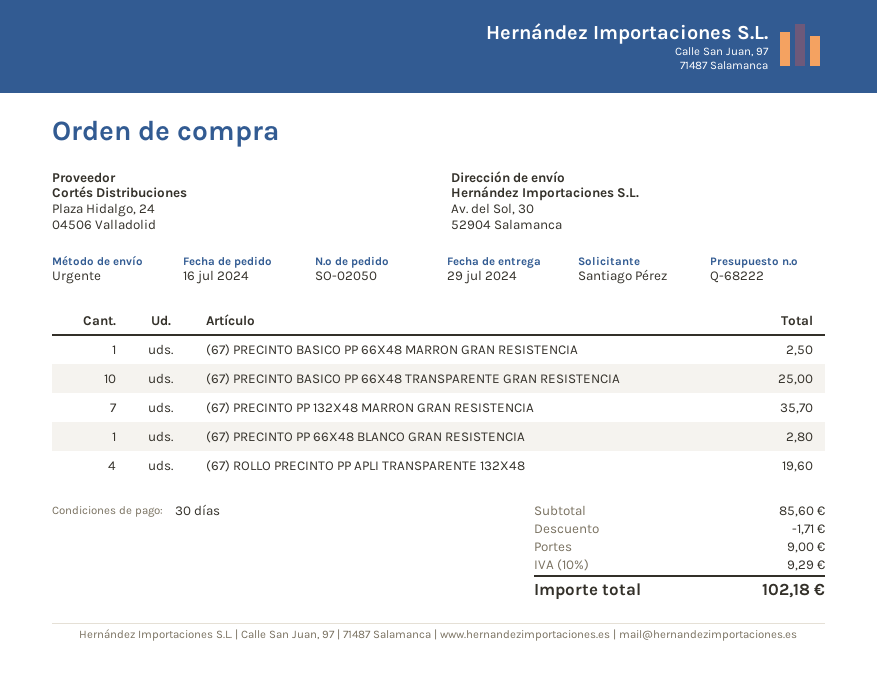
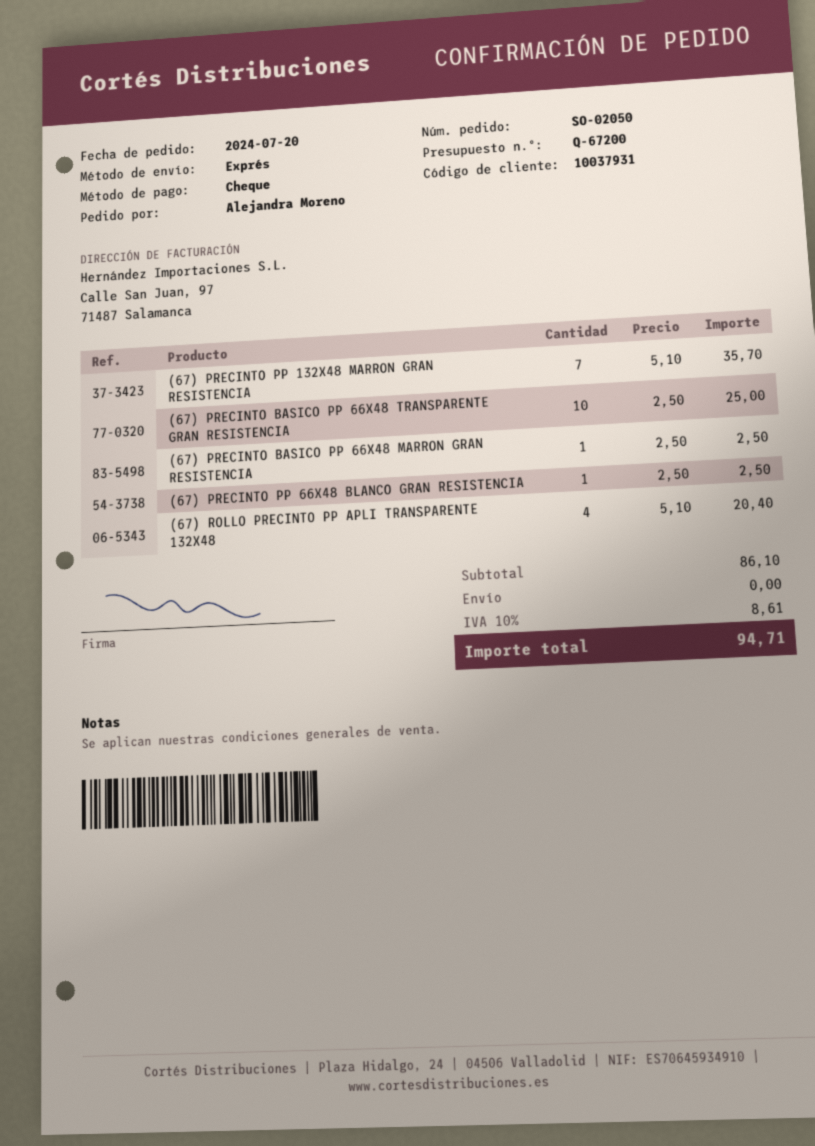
quote number: Q-68222 -> Q-67200
order date: 2024-07-16 -> 2024-07-20
ordered by: Santiago Pérez -> Alejandra Moreno
(67) PRECINTO PP 66X48 BLANCO GRAN RESISTENCIA: 1 for 2.80 -> 1 for 2.50
(67) ROLLO PRECINTO PP APLI TRANSPARENTE 132X48: 4 for 19.60 -> 4 for 20.40
subtotal: 85.60 -> 86.10
discount: 1.71 -> none
shipping: 9.00 -> 0.00
tax: 10% = 9.29 -> 10% = 8.61
total: 102.18 -> 94.71

